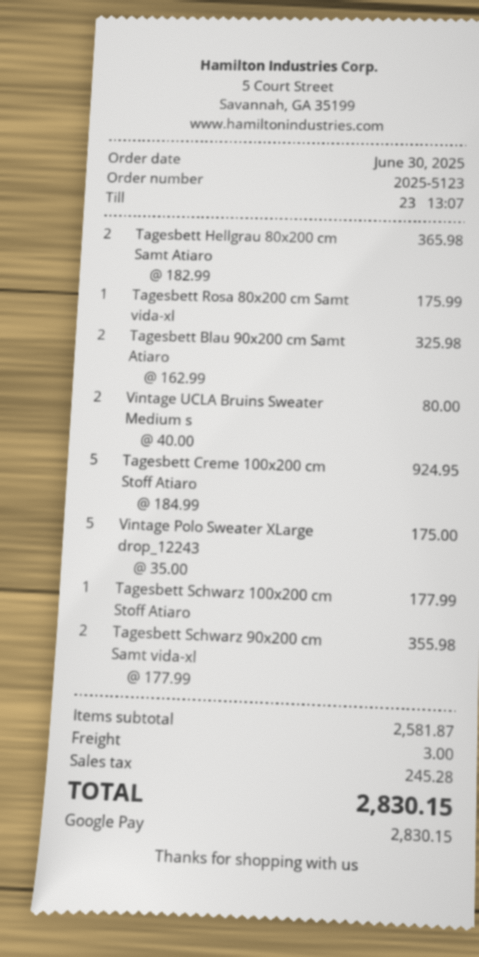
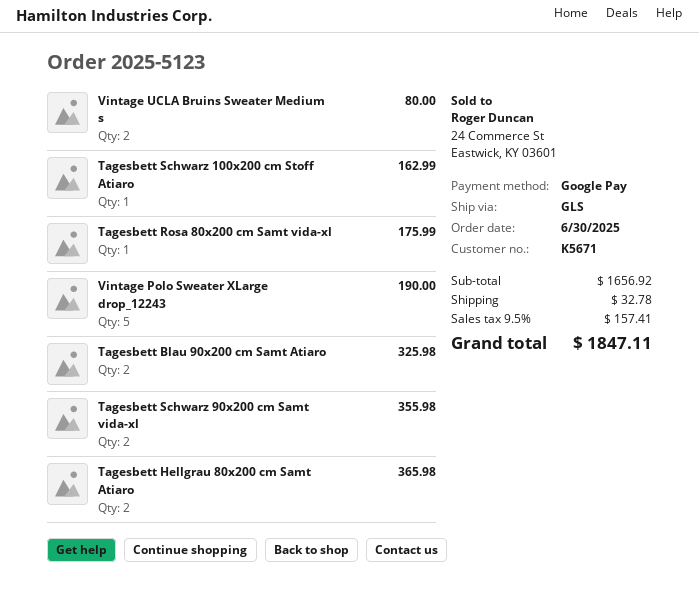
Tagesbett Creme 100x200 cm Stoff Atiaro: 5 for 924.95 -> none
Vintage Polo Sweater XLarge drop_12243: 5 for 175.00 -> 5 for 190.00
Tagesbett Schwarz 100x200 cm Stoff Atiaro: 1 for 177.99 -> 1 for 162.99
subtotal: 2581.87 -> 1656.92
shipping: 3.00 -> 32.78
tax: 245.28 -> 157.41
total: 2830.15 -> 1847.11

